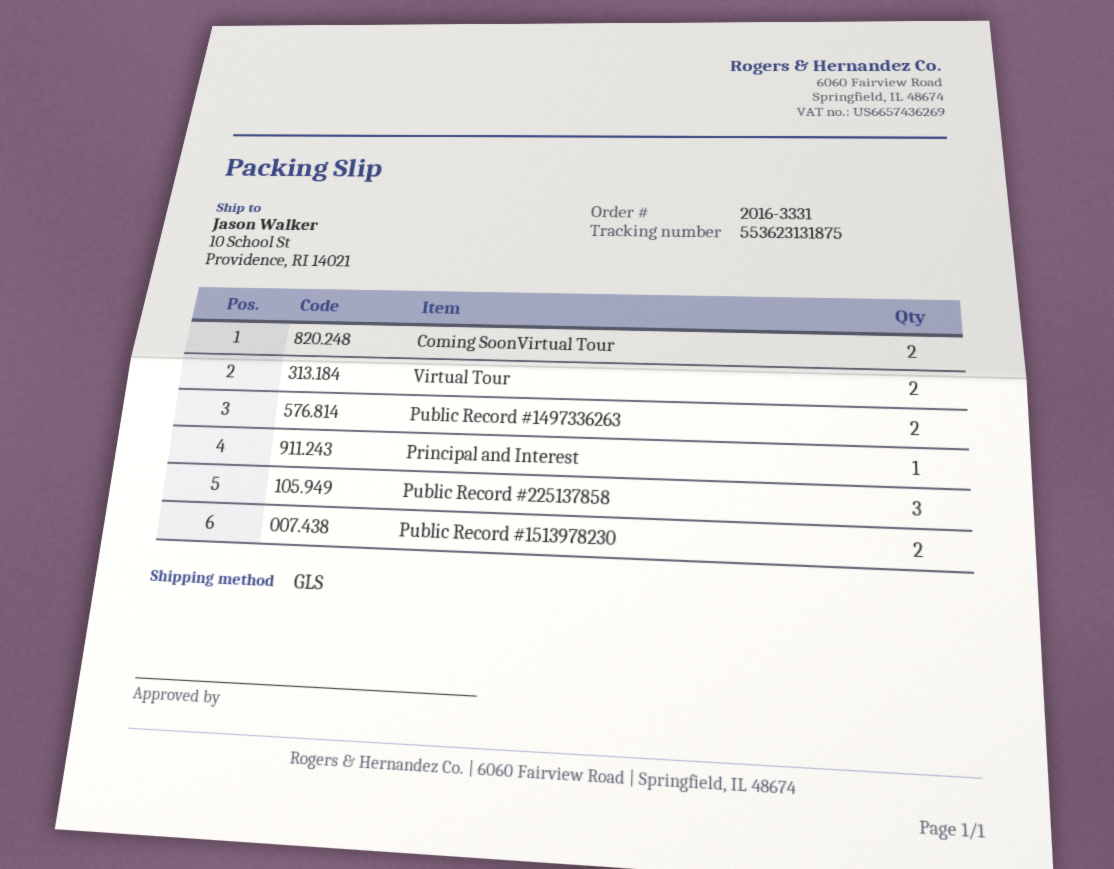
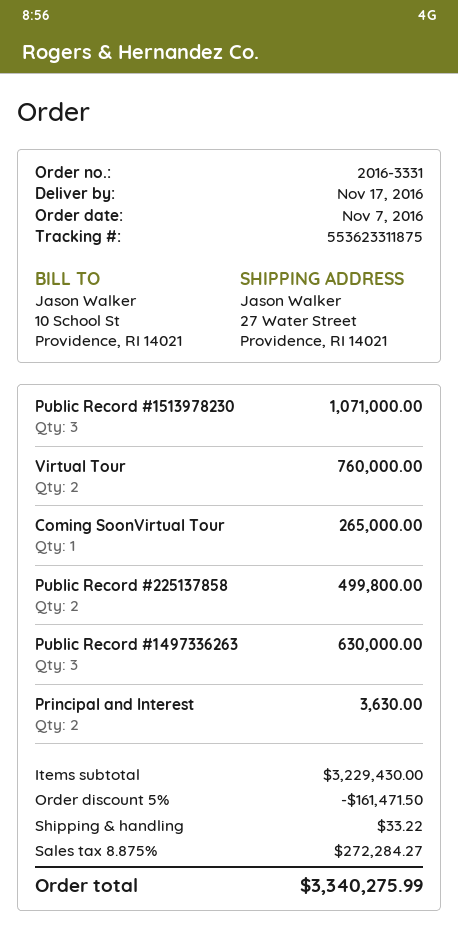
tracking number: 553623131875 -> 553623311875
ship to: 10 School St, Providence, RI 14021 -> 27 Water Street, Providence, RI 14021
Coming SoonVirtual Tour: 2 -> 1
Public Record #1497336263: 2 -> 3
Principal and Interest: 1 -> 2
Public Record #225137858: 3 -> 2
Public Record #1513978230: 2 -> 3

